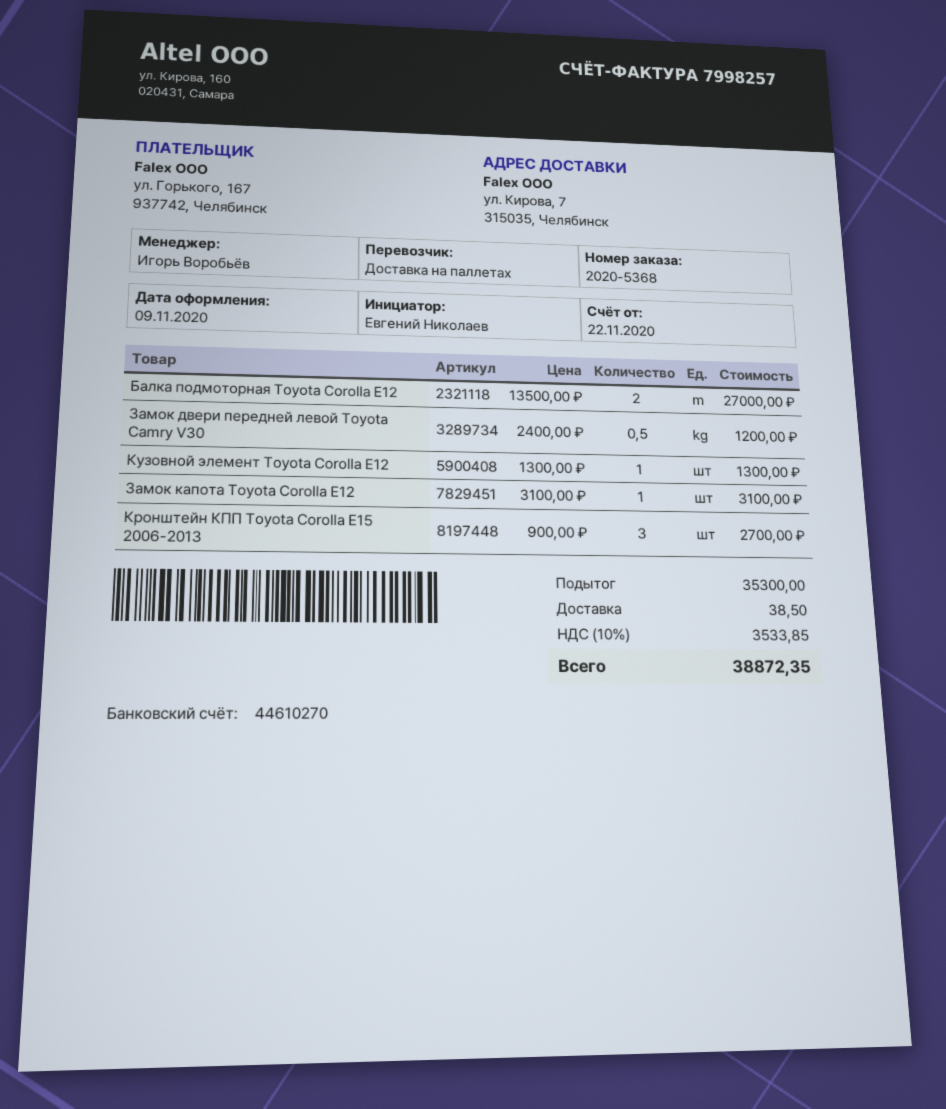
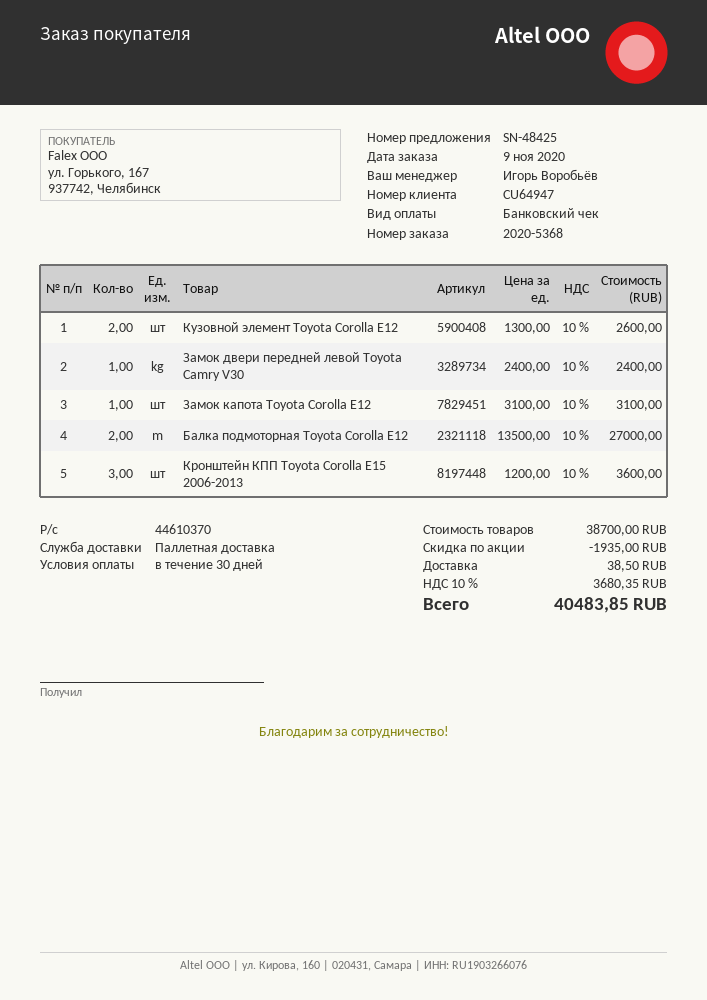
bank account: 44610270 -> 44610370
Замок двери передней левой Toyota Camry V30: 0.5 x 2400.00 = 1200.00 -> 1 x 2400.00 = 2400.00
Кузовной элемент Toyota Corolla E12: 1 x 1300.00 = 1300.00 -> 2 x 1300.00 = 2600.00
Кронштейн КПП Toyota Corolla E15 2006-2013: 3 x 900.00 = 2700.00 -> 3 x 1200.00 = 3600.00
subtotal: 35300.00 -> 38700.00
discount: none -> 1935.00
tax: 10% = 3533.85 -> 10% = 3680.35
total: 38872.35 -> 40483.85

